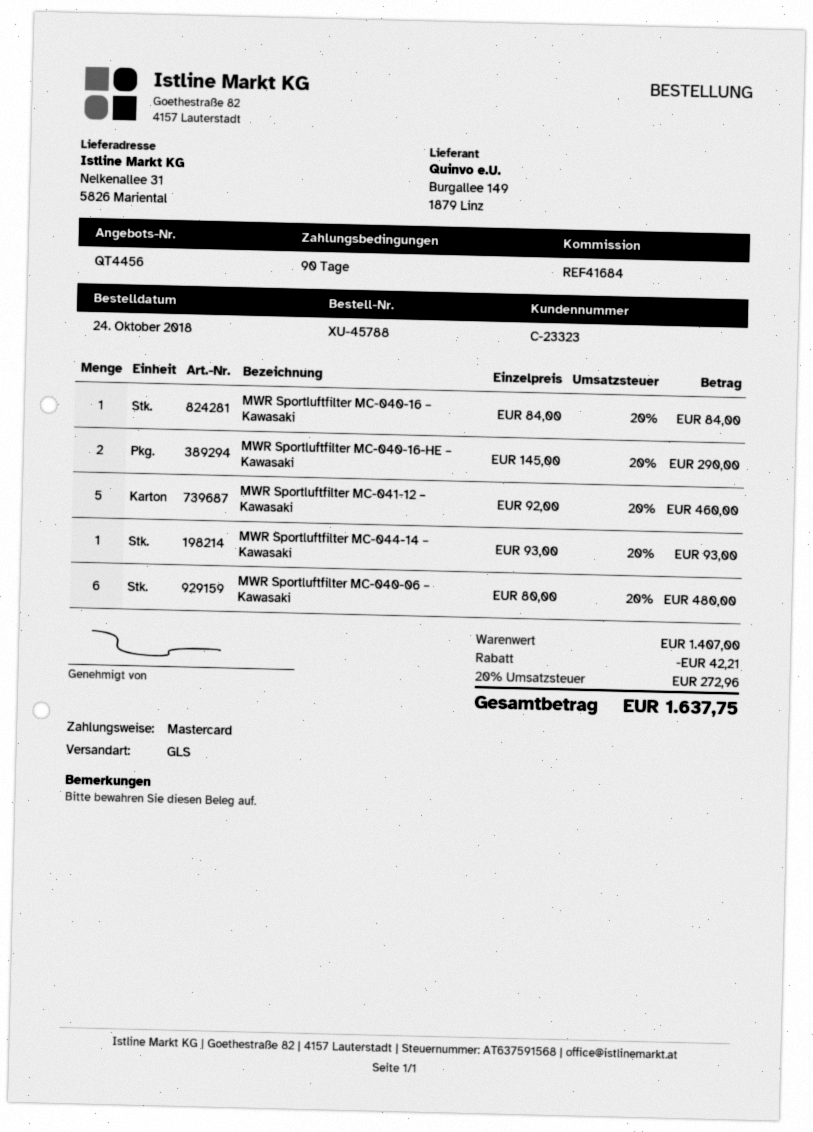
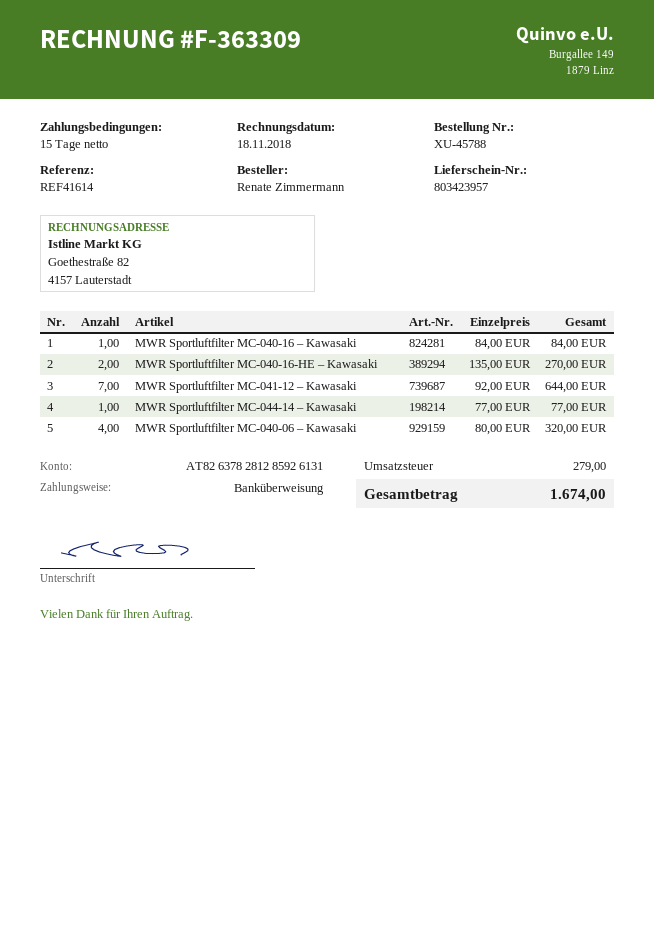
payment terms: 90 days -> 15 days
reference: REF41684 -> REF41614
payment method: Mastercard -> bank transfer
MWR Sportluftfilter MC-040-16-HE – Kawasaki: 2 x 145.00 = 290.00 -> 2 x 135.00 = 270.00
MWR Sportluftfilter MC-041-12 – Kawasaki: 5 x 92.00 = 460.00 -> 7 x 92.00 = 644.00
MWR Sportluftfilter MC-044-14 – Kawasaki: 1 x 93.00 = 93.00 -> 1 x 77.00 = 77.00
MWR Sportluftfilter MC-040-06 – Kawasaki: 6 x 80.00 = 480.00 -> 4 x 80.00 = 320.00
discount: 42.21 -> none
tax: 272.96 -> 279.00
total: 1637.75 -> 1674.00

